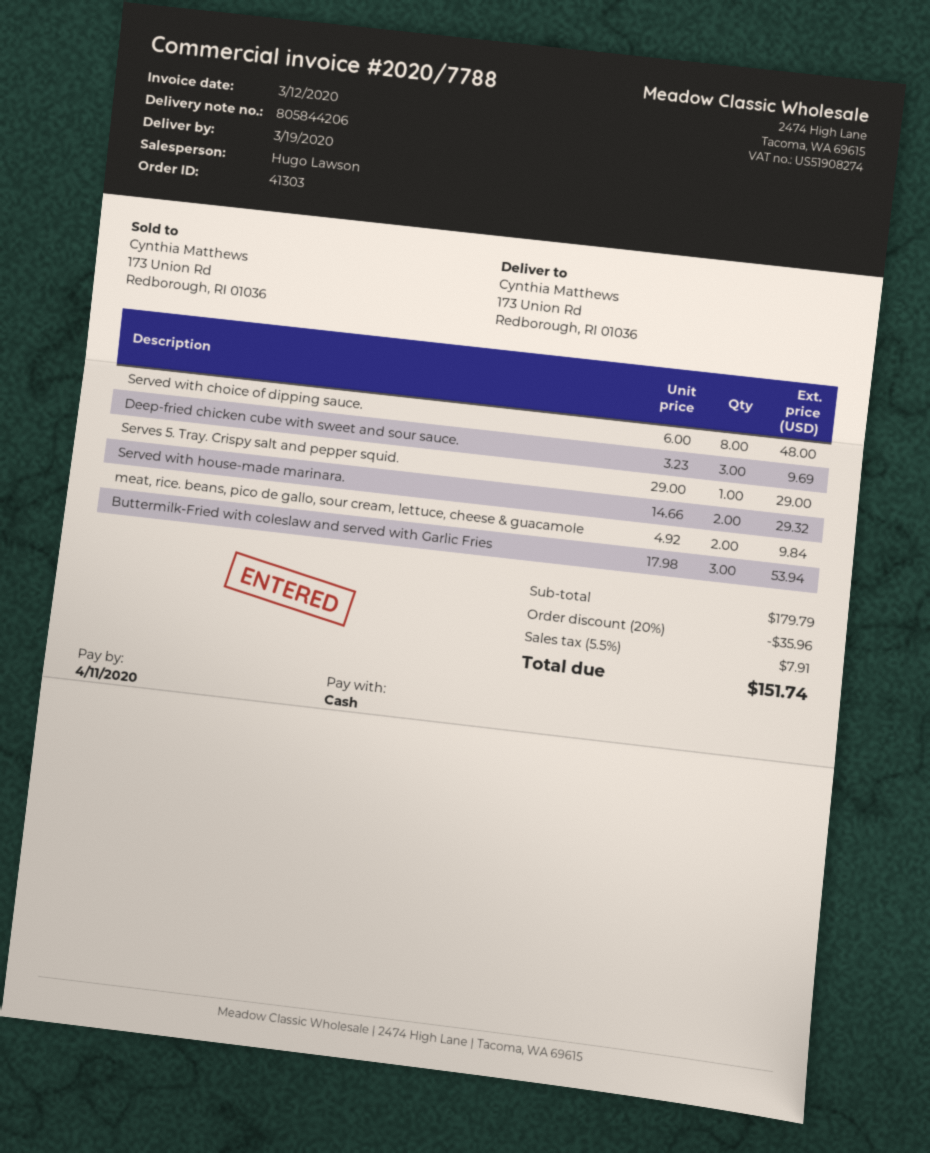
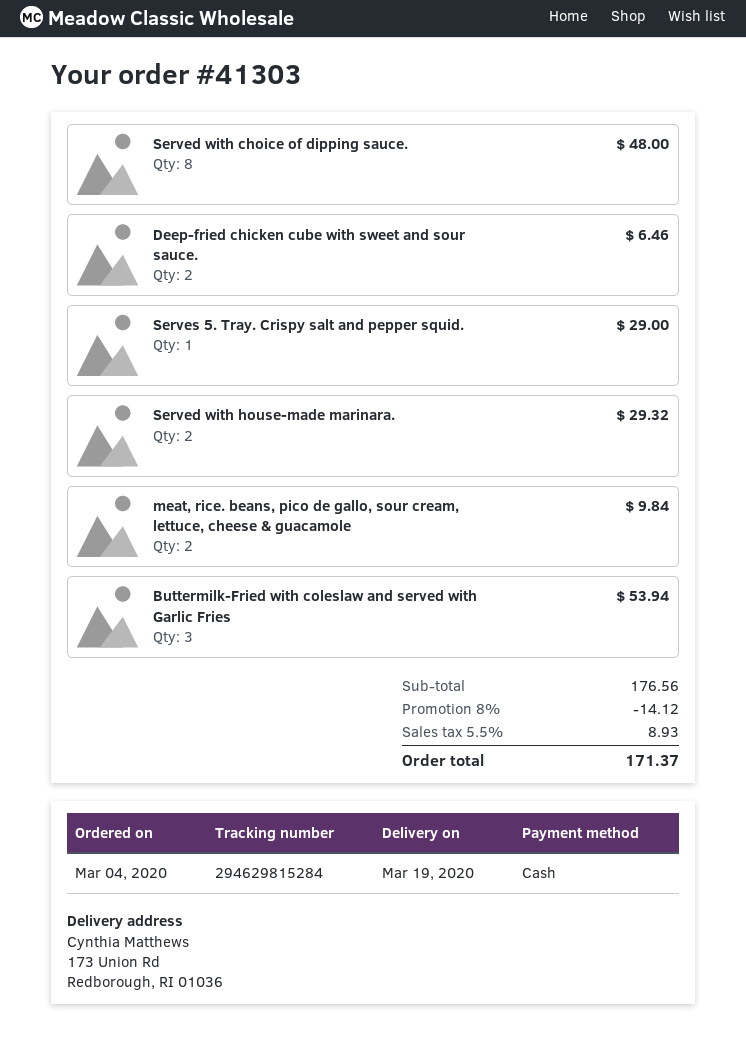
Deep-fried chicken cube with sweet and sour sauce.: 3 for 9.69 -> 2 for 6.46
subtotal: 179.79 -> 176.56
discount: 20% = 35.96 -> 8% = 14.12
tax: 5.5% = 7.91 -> 5.5% = 8.93
total: 151.74 -> 171.37

